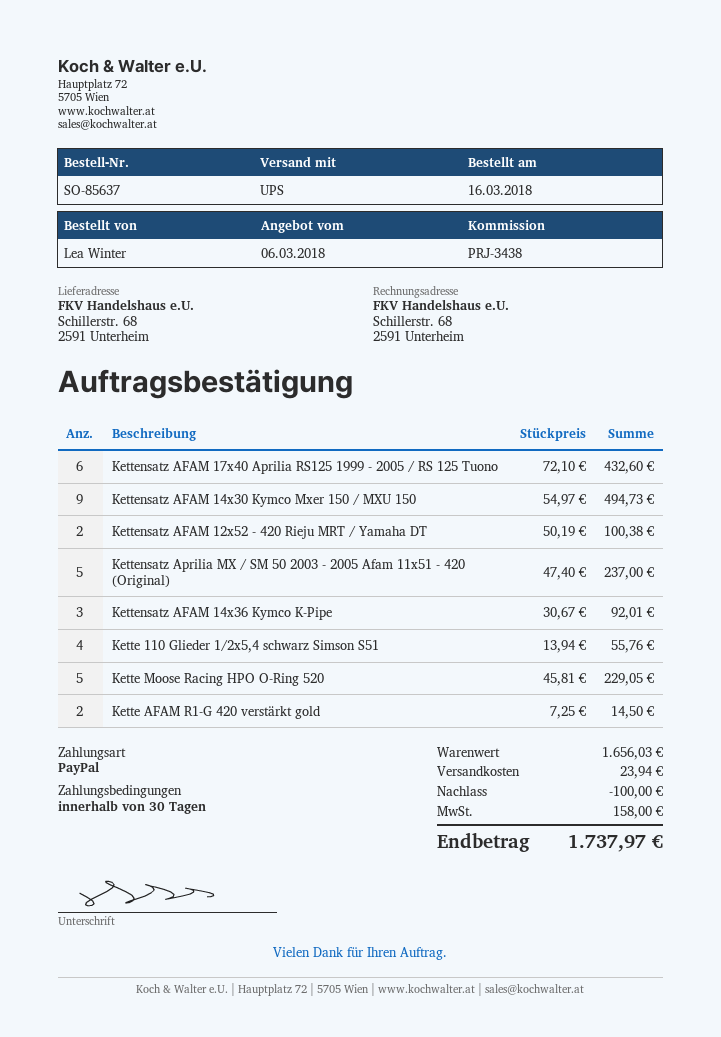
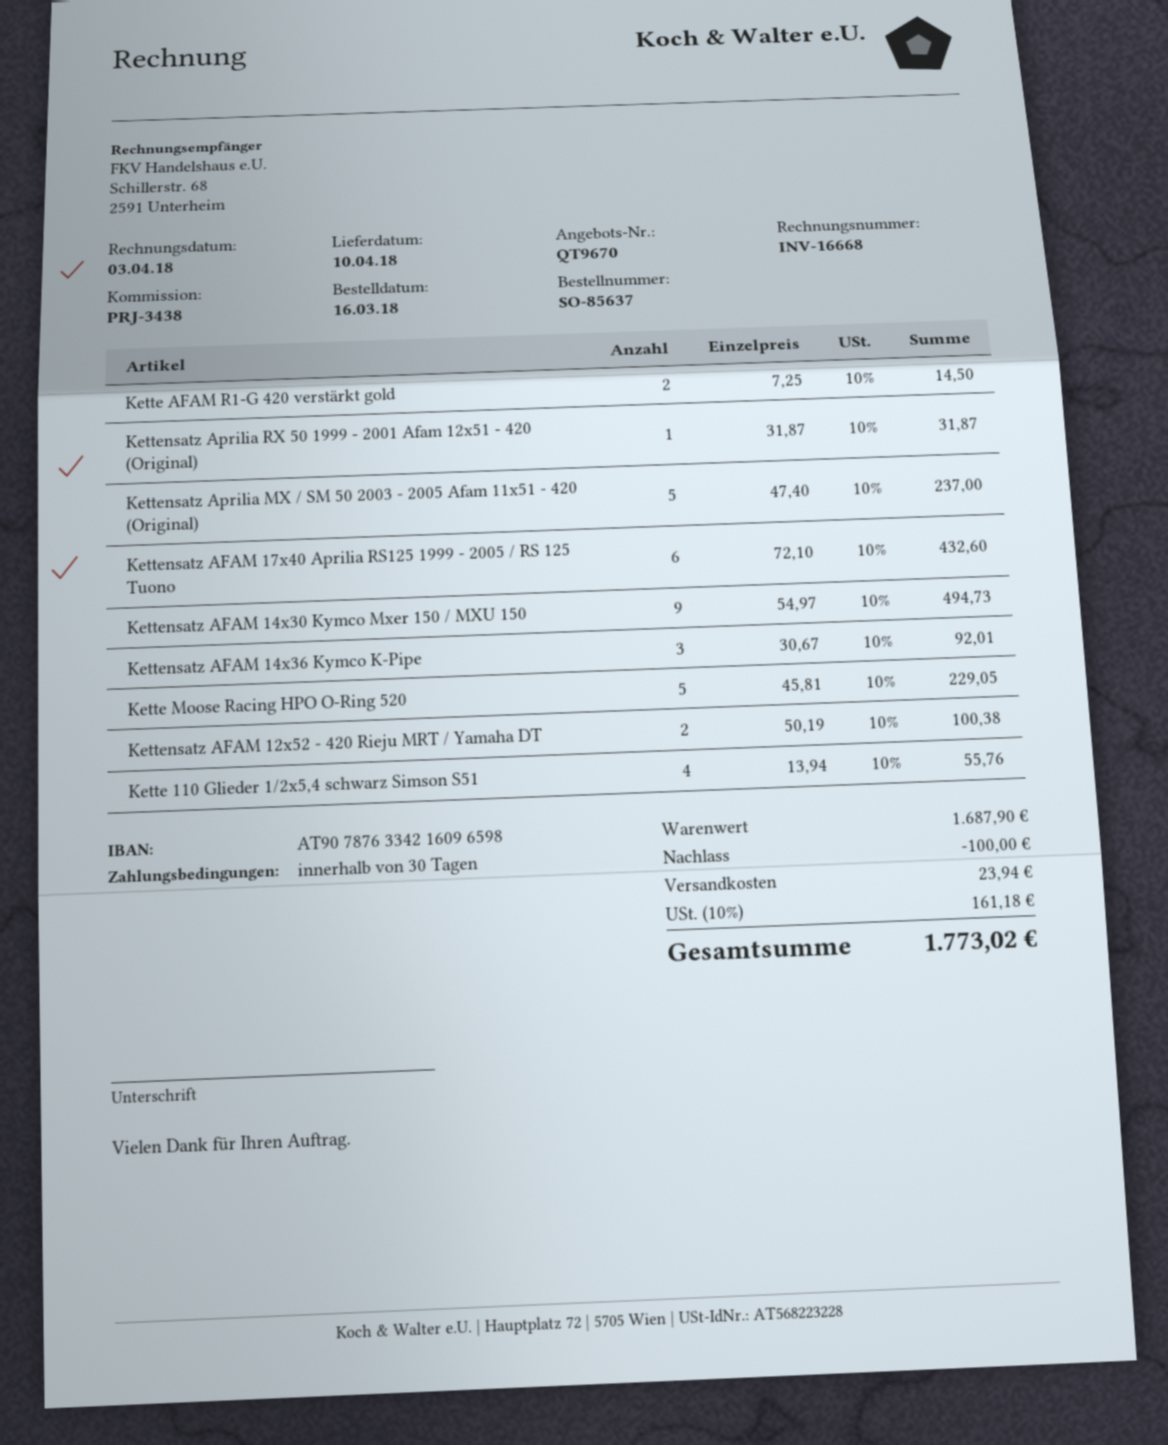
Kettensatz Aprilia RX 50 1999 - 2001 Afam 12x51 - 420 (Original): none -> 1 x 31.87 = 31.87
subtotal: 1656.03 -> 1687.90
tax: 158.00 -> 161.18
total: 1737.97 -> 1773.02

